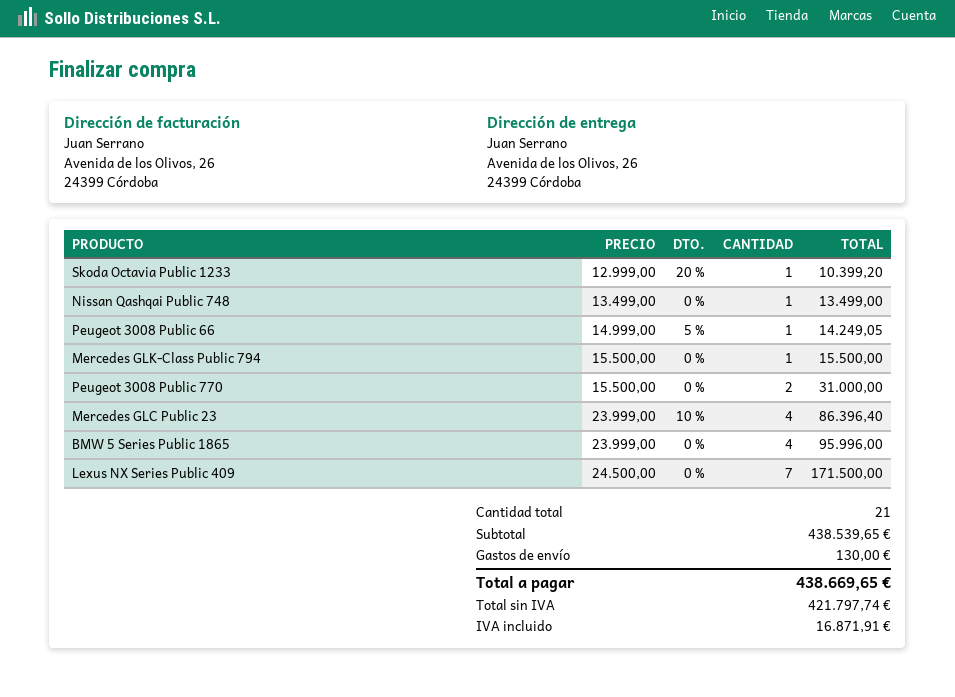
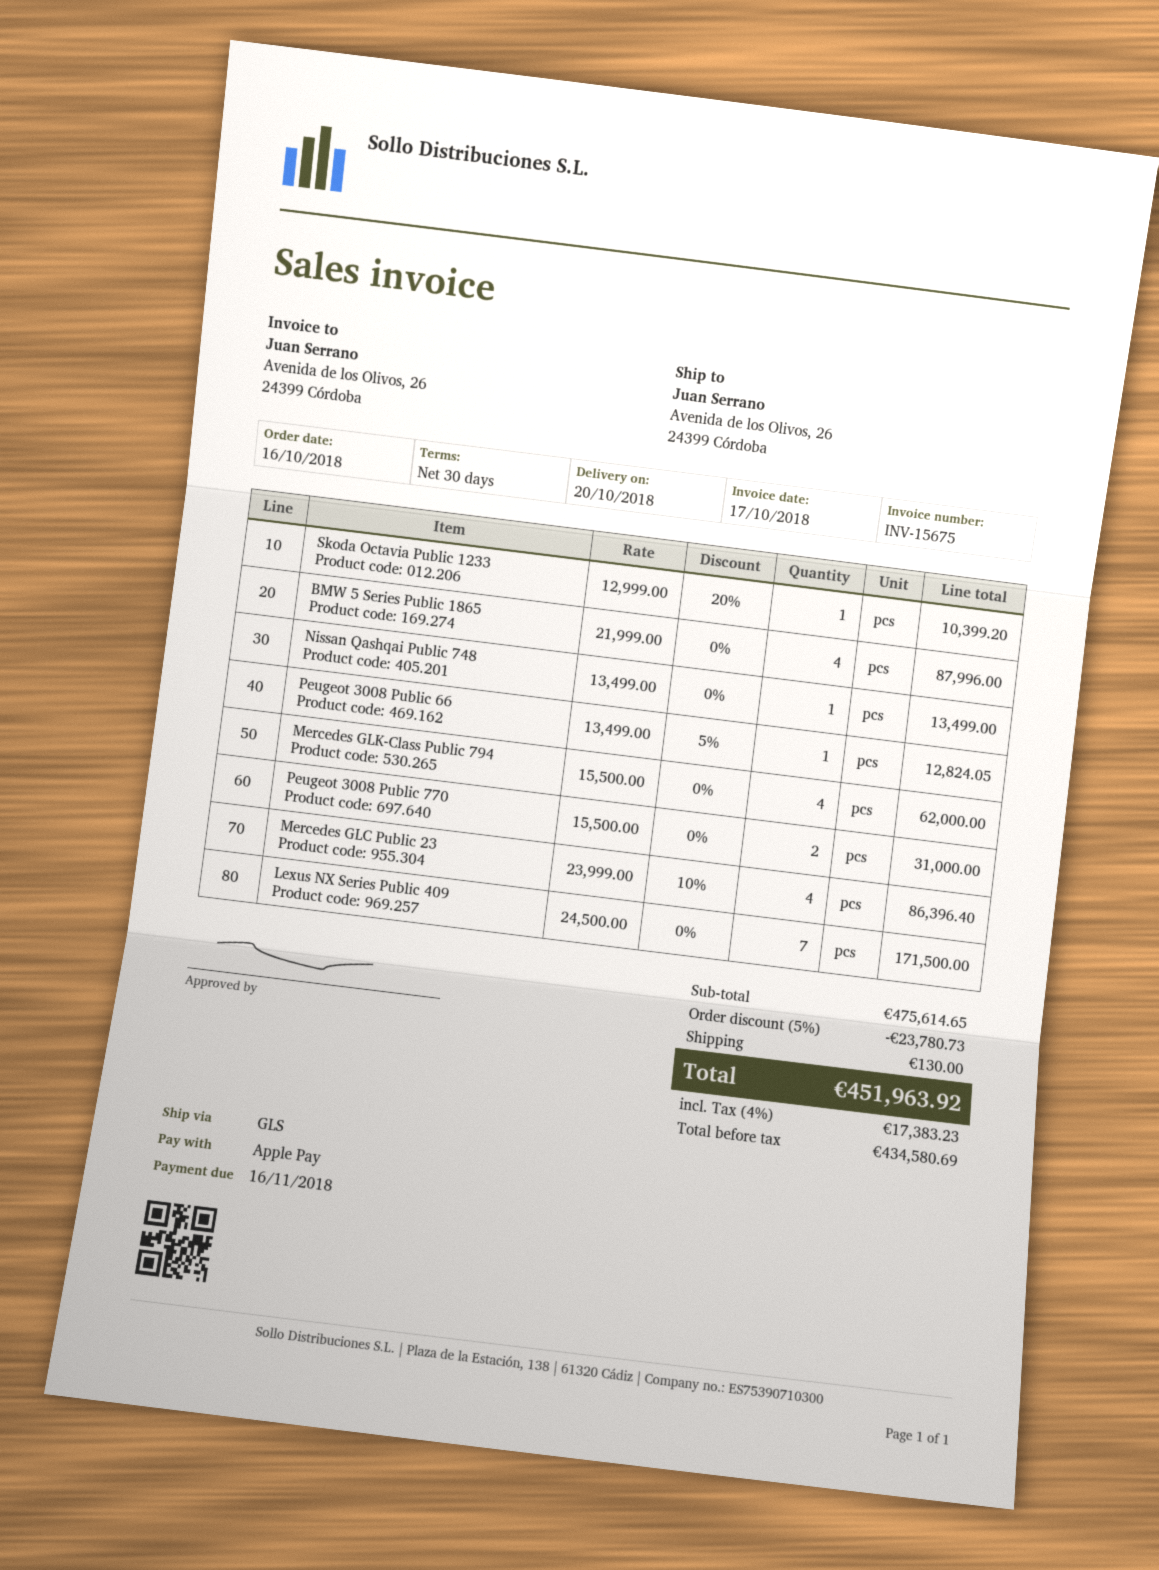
Peugeot 3008 Public 66: 1 x 14999.00 - 5% = 14249.05 -> 1 x 13499.00 - 5% = 12824.05
Mercedes GLK-Class Public 794: 1 x 15500.00 = 15500.00 -> 4 x 15500.00 = 62000.00
BMW 5 Series Public 1865: 4 x 23999.00 = 95996.00 -> 4 x 21999.00 = 87996.00
subtotal: 438539.65 -> 475614.65
discount: none -> 5% = 23780.73
net: 421797.74 -> 434580.69
tax: 16871.91 -> 17383.23
total: 438669.65 -> 451963.92

